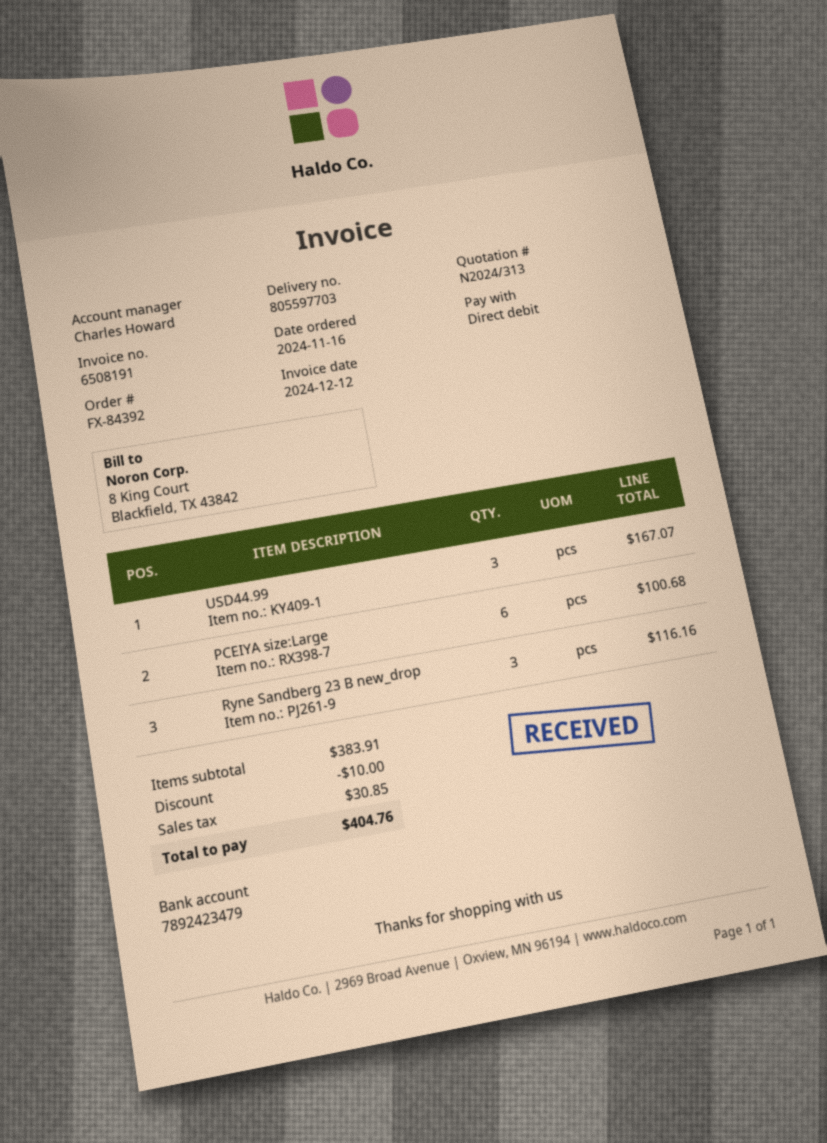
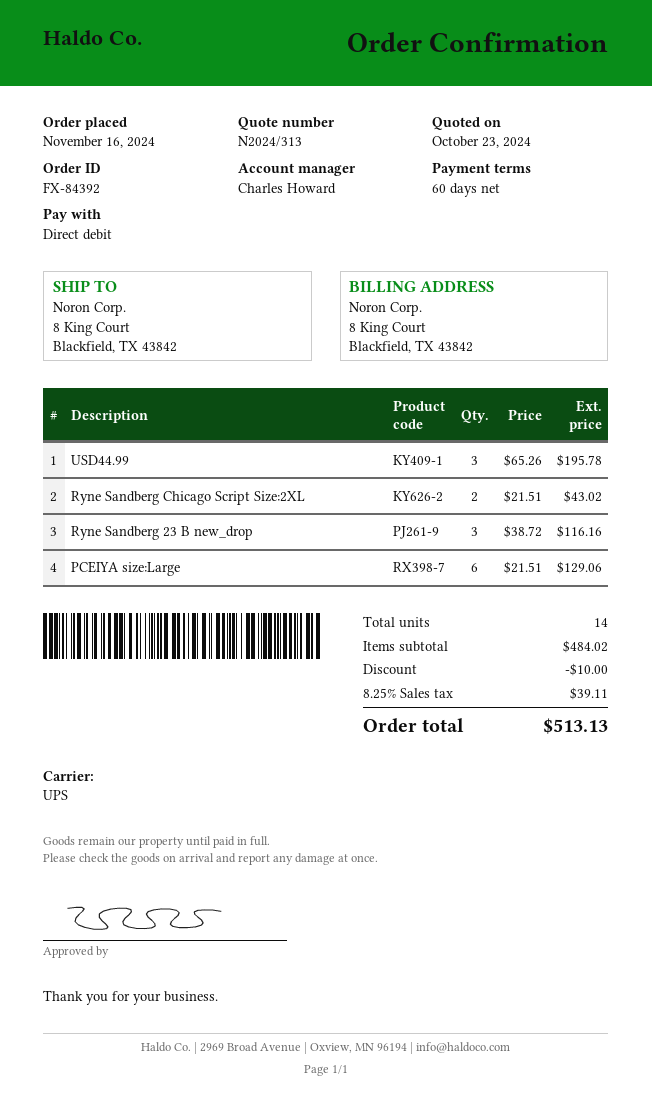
USD44.99: 3 for 167.07 -> 3 for 195.78
PCEIYA size:Large: 6 for 100.68 -> 6 for 129.06
Ryne Sandberg Chicago Script Size:2XL: none -> 2 for 43.02
subtotal: 383.91 -> 484.02
tax: 30.85 -> 39.11
total: 404.76 -> 513.13

